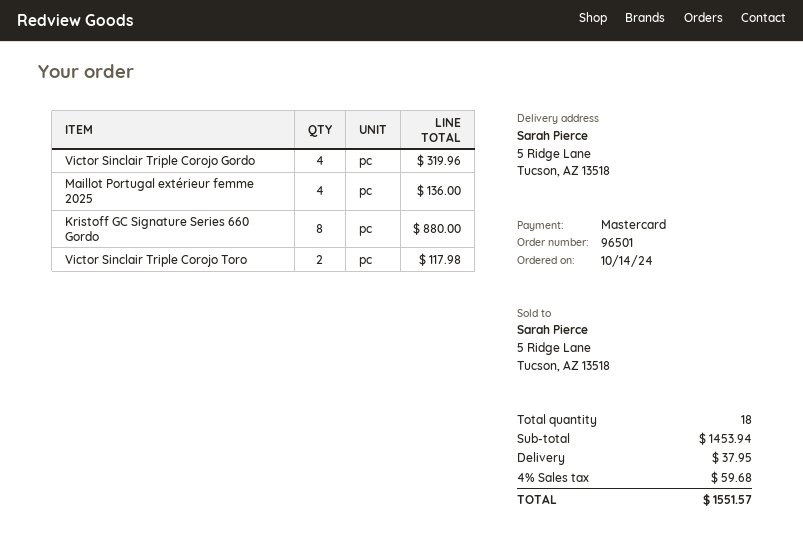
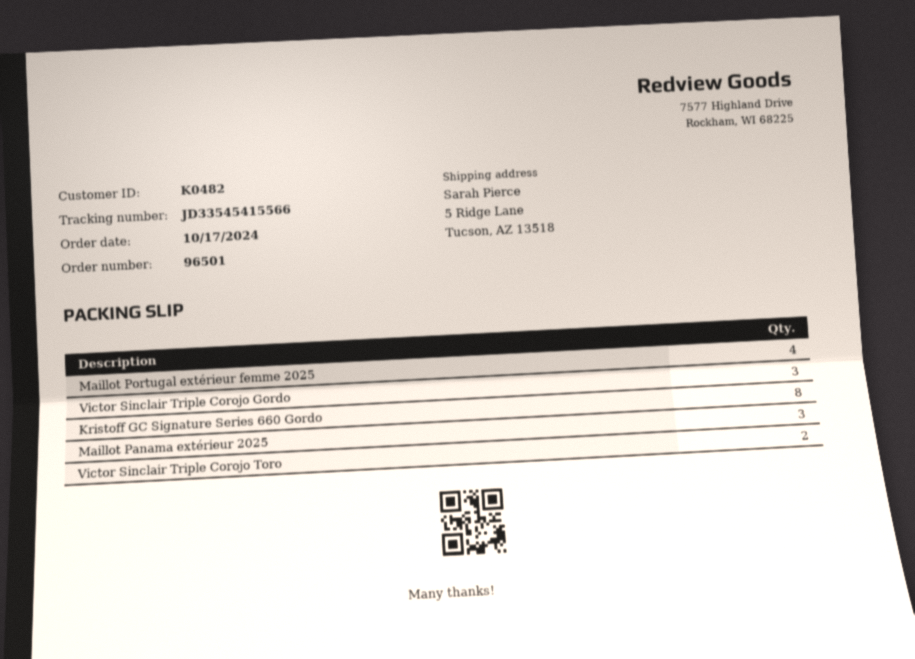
order date: 2024-10-14 -> 2024-10-17
Victor Sinclair Triple Corojo Gordo: 4 -> 3
Maillot Panama extérieur 2025: none -> 3

